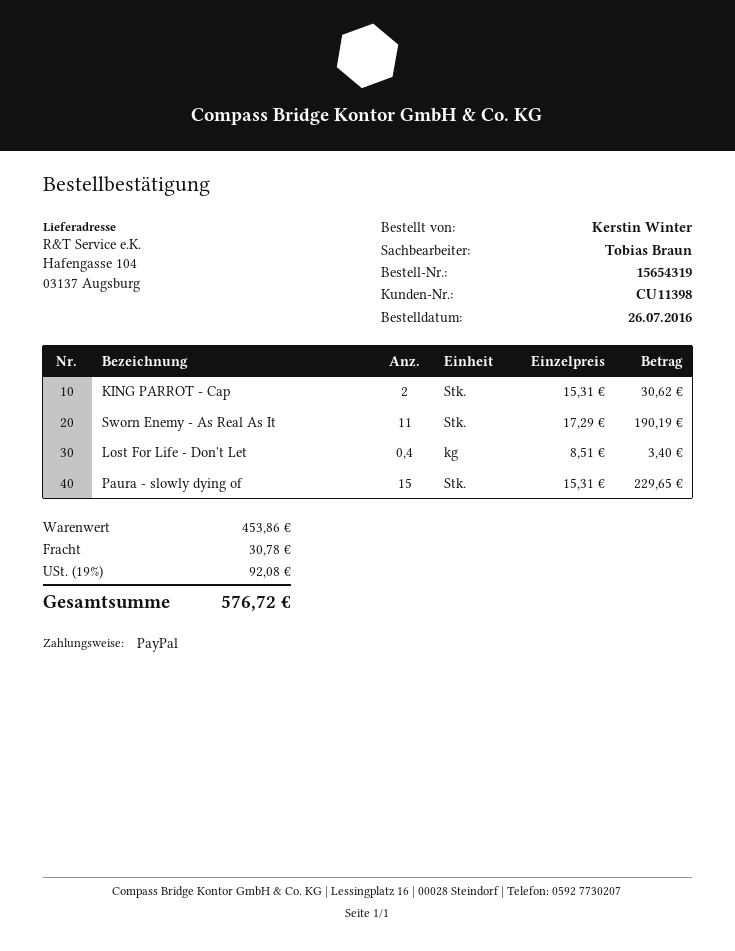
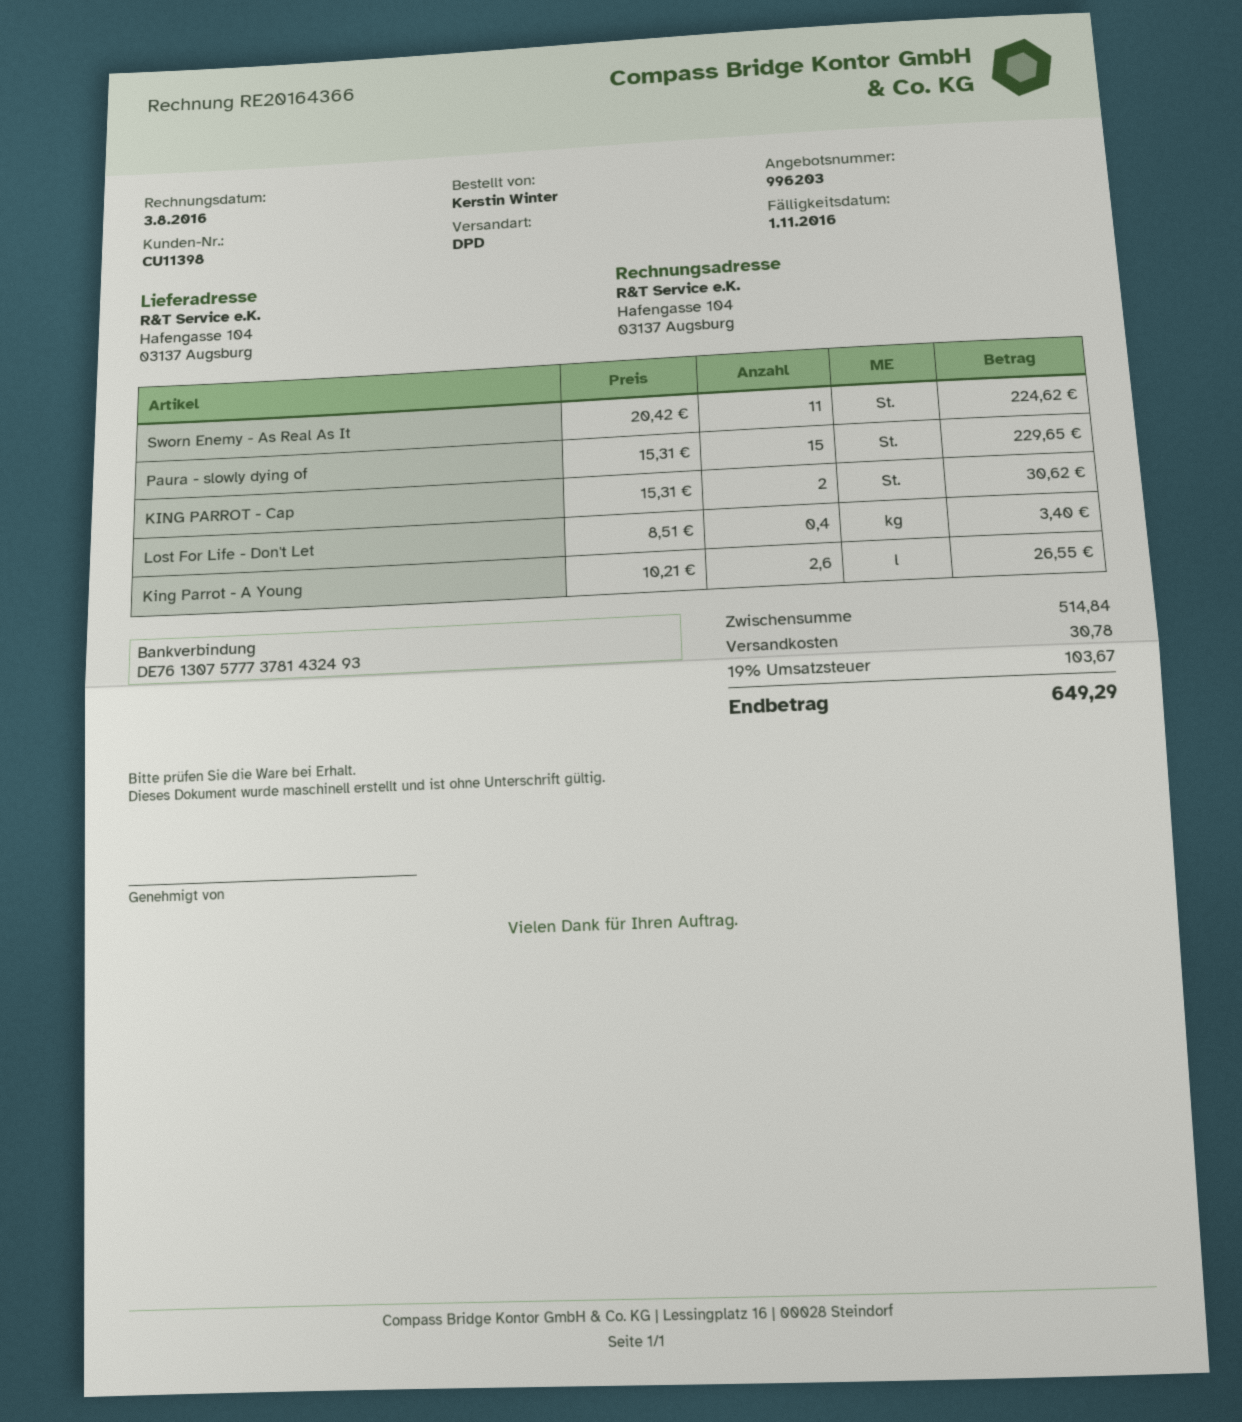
Sworn Enemy - As Real As It: 11 x 17.29 = 190.19 -> 11 x 20.42 = 224.62
King Parrot - A Young: none -> 2.6 x 10.21 = 26.55
subtotal: 453.86 -> 514.84
tax: 19% = 92.08 -> 19% = 103.67
total: 576.72 -> 649.29

